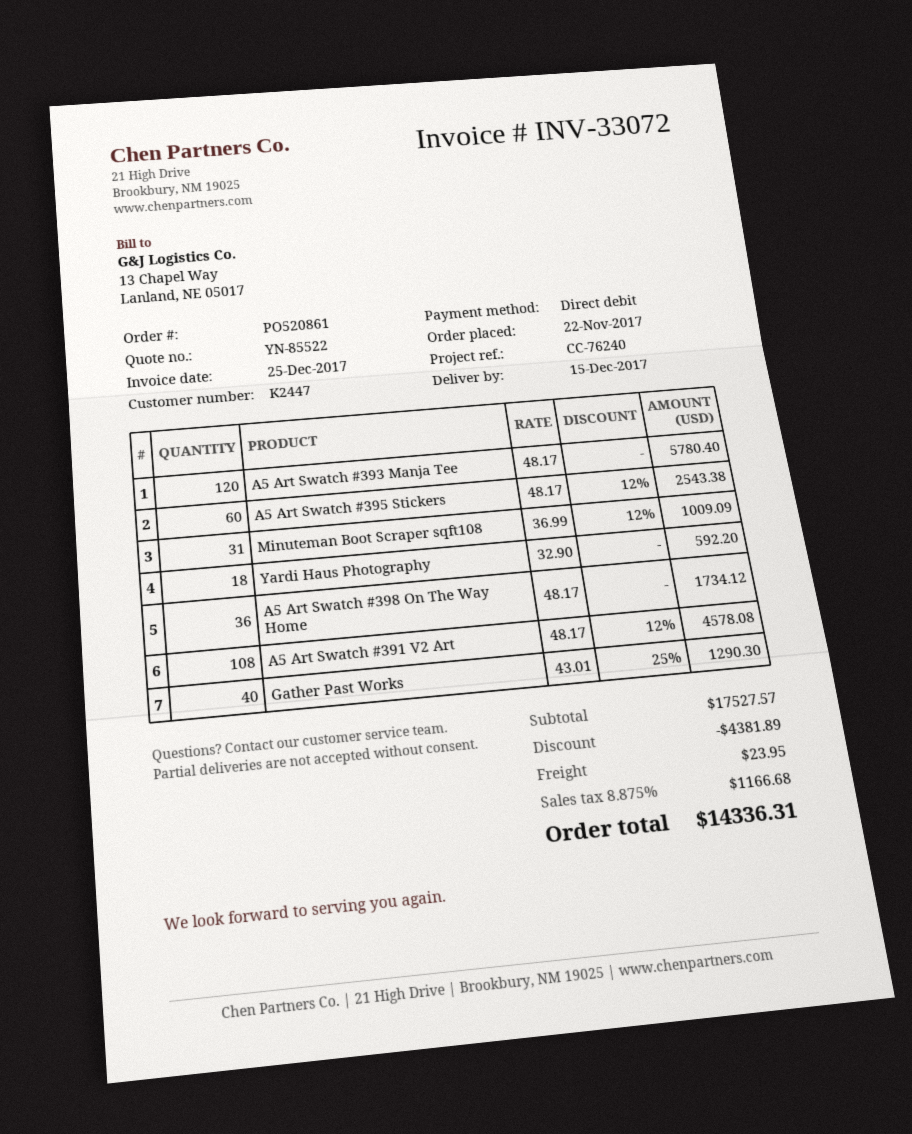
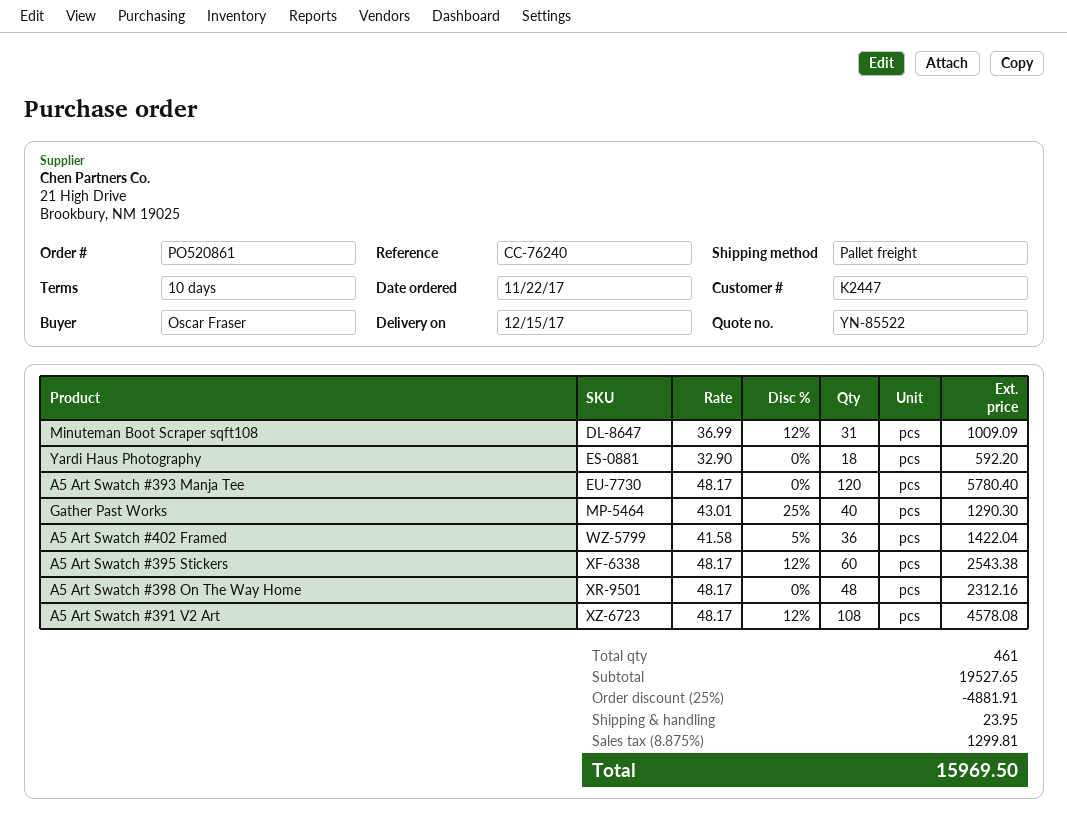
A5 Art Swatch #398 On The Way Home: 36 x 48.17 = 1734.12 -> 48 x 48.17 = 2312.16
A5 Art Swatch #402 Framed: none -> 36 x 41.58 - 5% = 1422.04
subtotal: 17527.57 -> 19527.65
discount: 4381.89 -> 4881.91
tax: 8.875% = 1166.68 -> 8.875% = 1299.81
total: 14336.31 -> 15969.50

